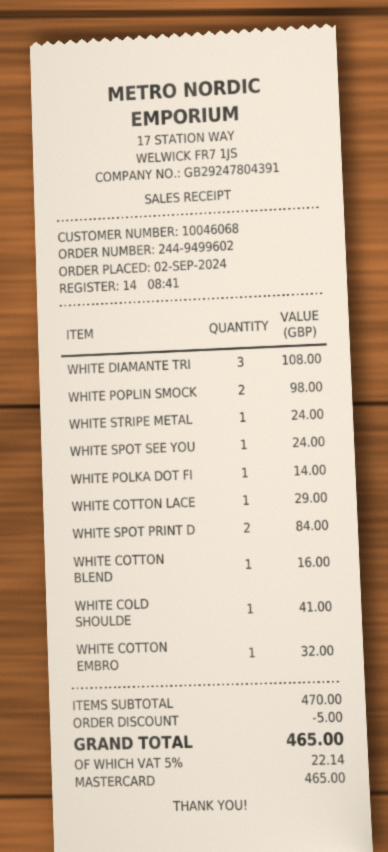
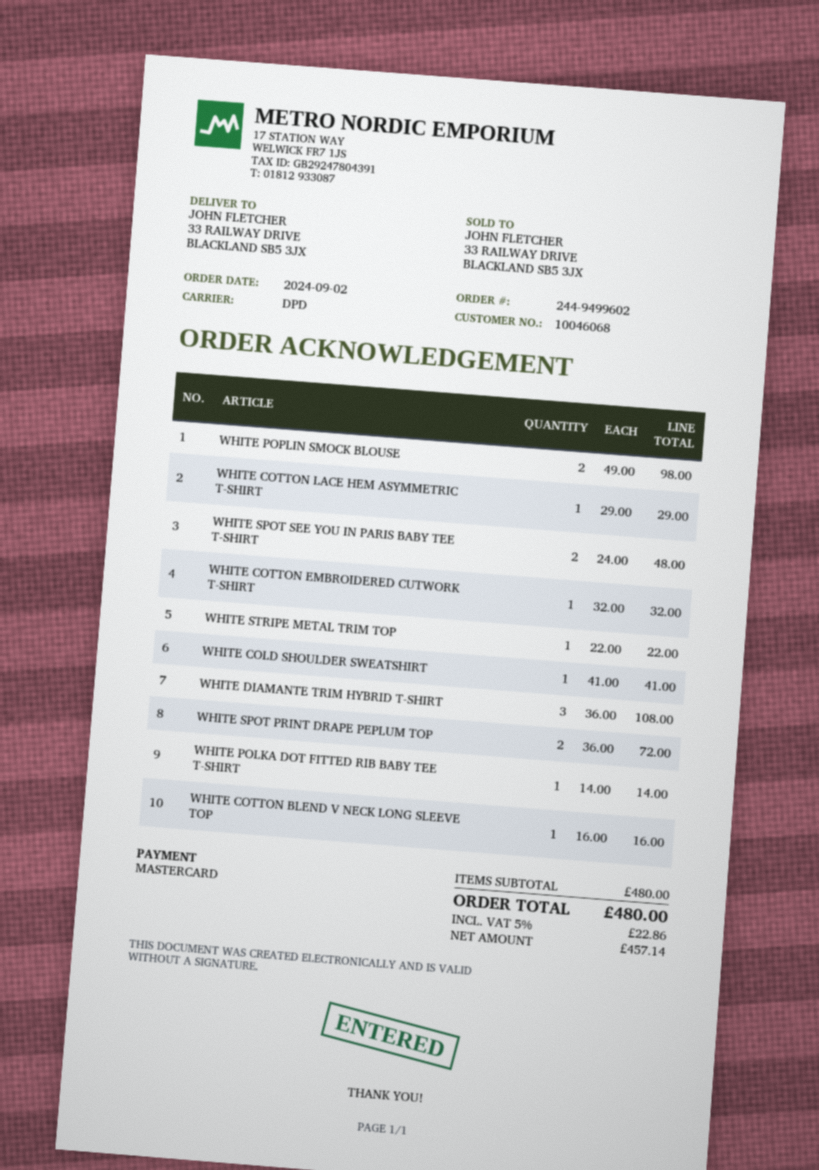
WHITE STRIPE METAL: 1 for 24.00 -> 1 for 22.00
WHITE SPOT SEE YOU: 1 for 24.00 -> 2 for 48.00
WHITE SPOT PRINT D: 2 for 84.00 -> 2 for 72.00
subtotal: 470.00 -> 480.00
discount: 5.00 -> none
tax: 5% = 22.14 -> 5% = 22.86
total: 465.00 -> 480.00

